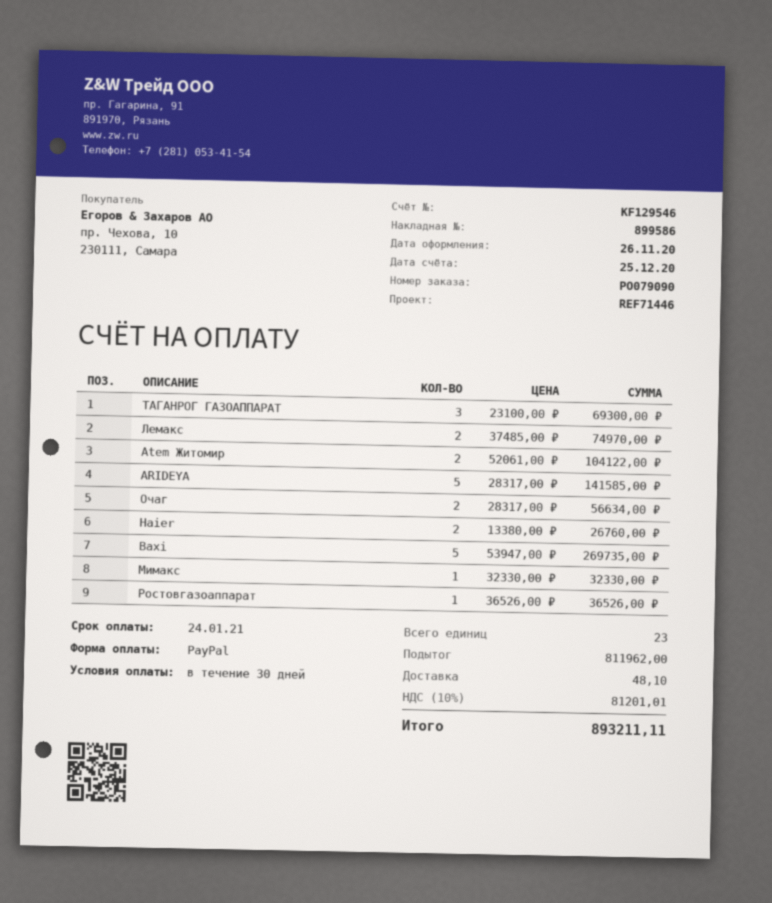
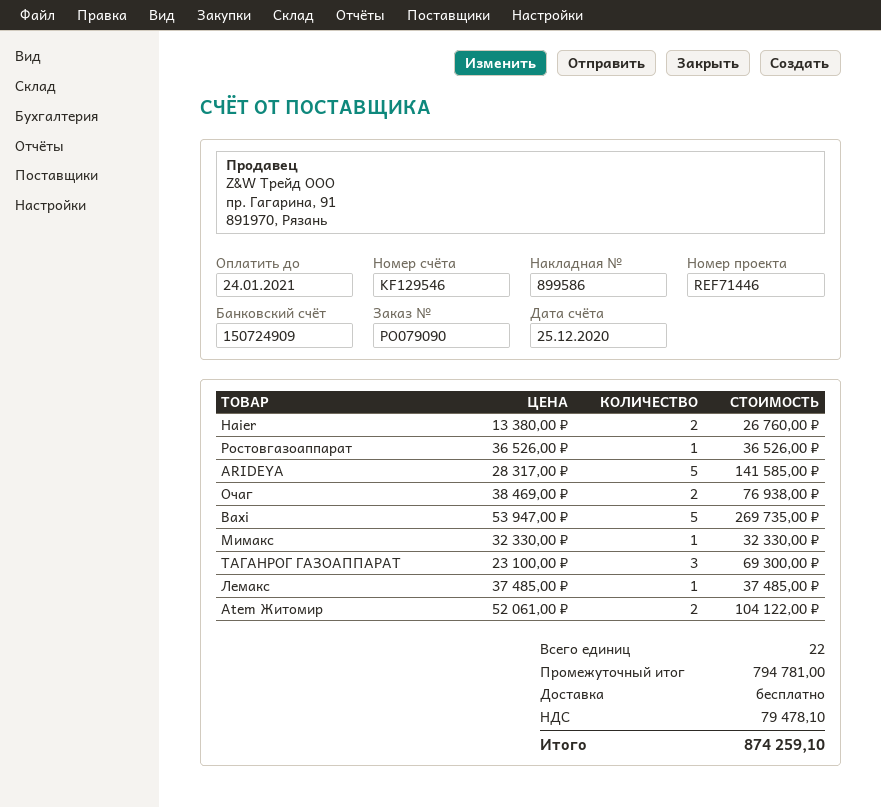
Лемакс: 2 x 37485.00 = 74970.00 -> 1 x 37485.00 = 37485.00
Очаг: 2 x 28317.00 = 56634.00 -> 2 x 38469.00 = 76938.00
total quantity: 23 -> 22
subtotal: 811962.00 -> 794781.00
shipping: 48.10 -> 0.00
tax: 81201.01 -> 79478.10
total: 893211.11 -> 874259.10

